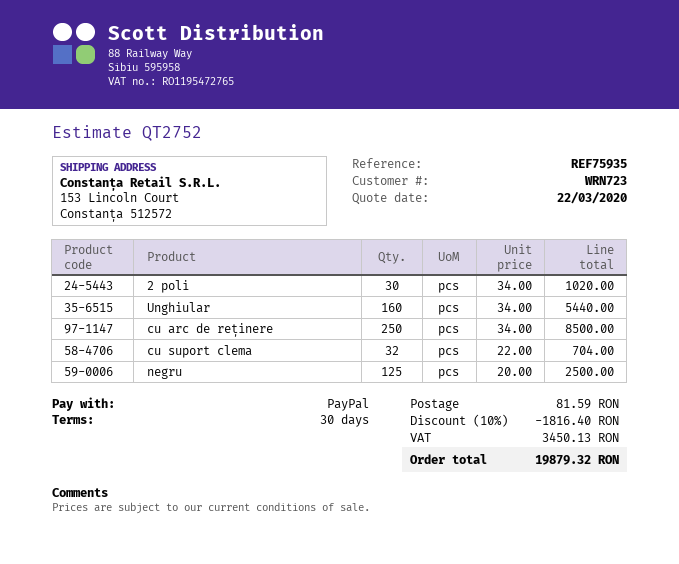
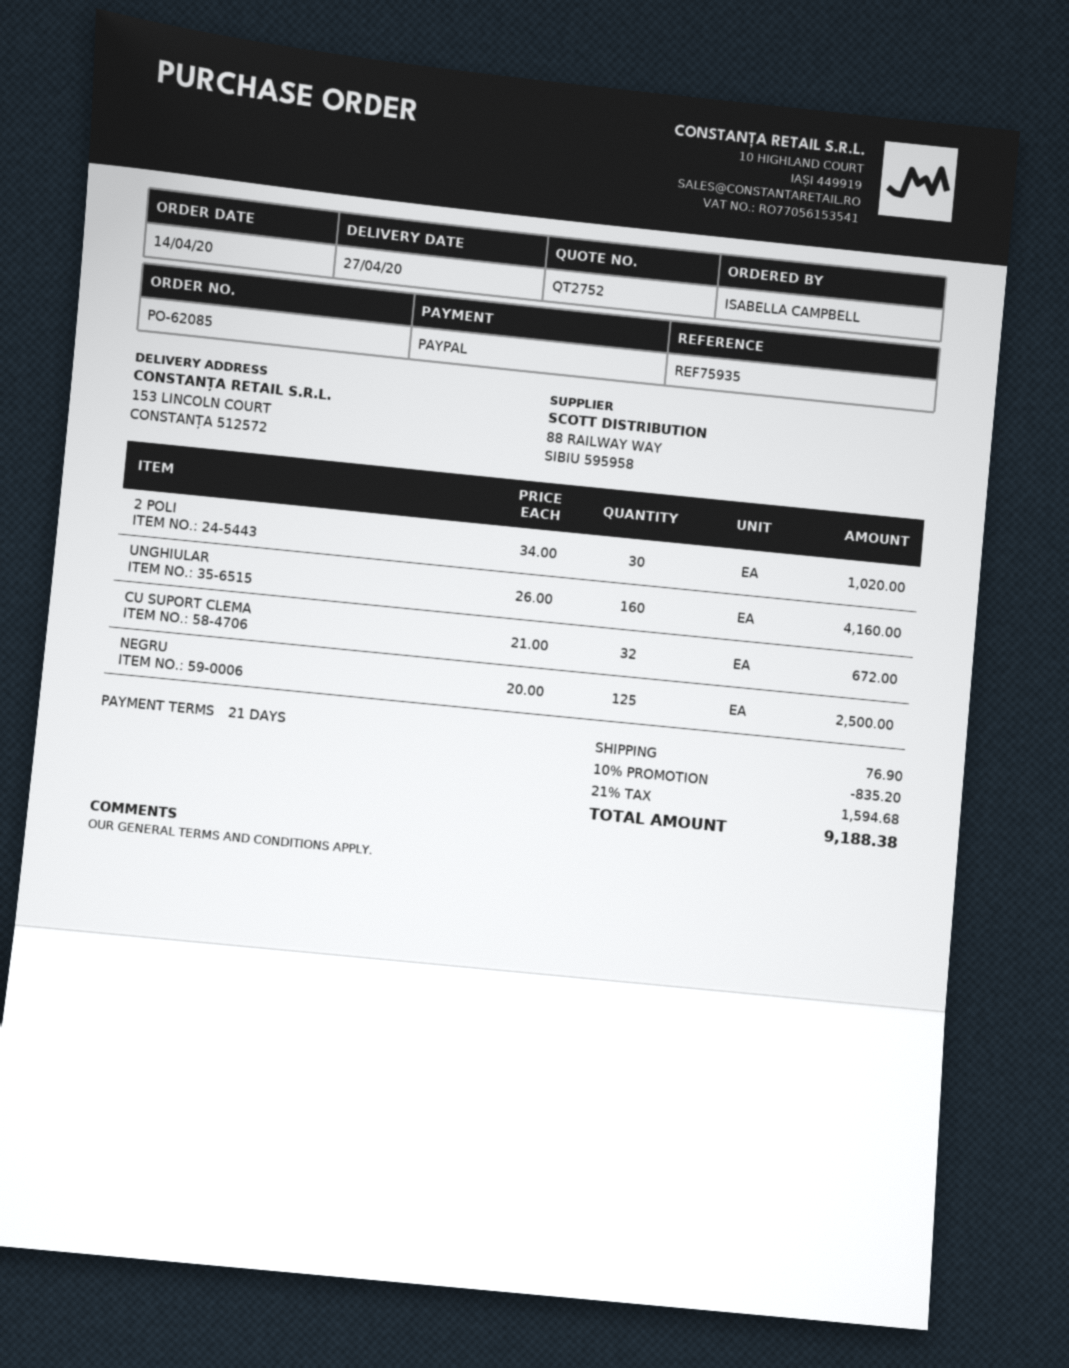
payment terms: 30 days -> 21 days
Unghiular: 160 x 34.00 = 5440.00 -> 160 x 26.00 = 4160.00
cu arc de reținere: 250 x 34.00 = 8500.00 -> none
cu suport clema: 32 x 22.00 = 704.00 -> 32 x 21.00 = 672.00
discount: 10% = 1816.40 -> 10% = 835.20
shipping: 81.59 -> 76.90
tax: 3450.13 -> 1594.68
total: 19879.32 -> 9188.38

